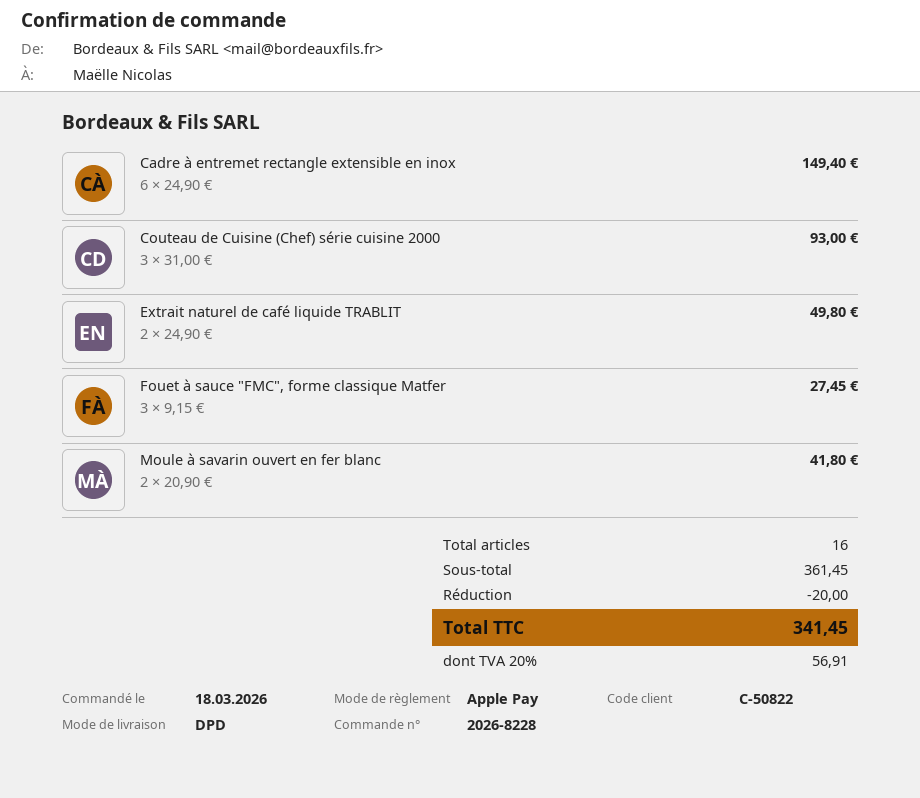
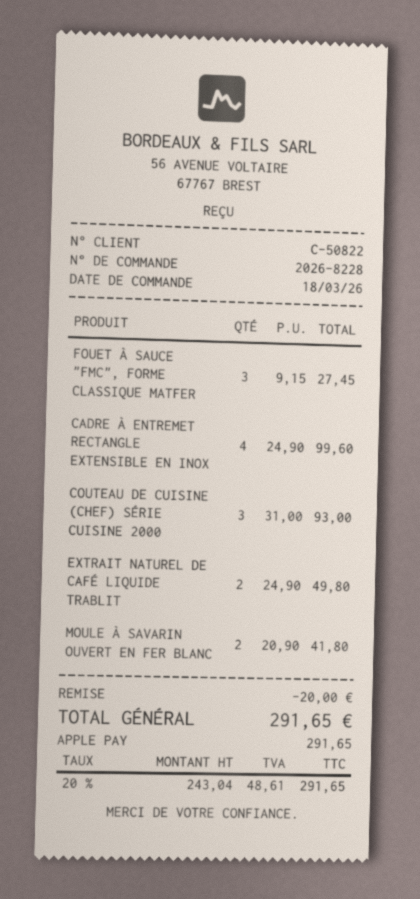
Cadre à entremet rectangle extensible en inox: 6 x 24.90 = 149.40 -> 4 x 24.90 = 99.60
tax: 20% = 56.91 -> 20% = 48.61
total: 341.45 -> 291.65

